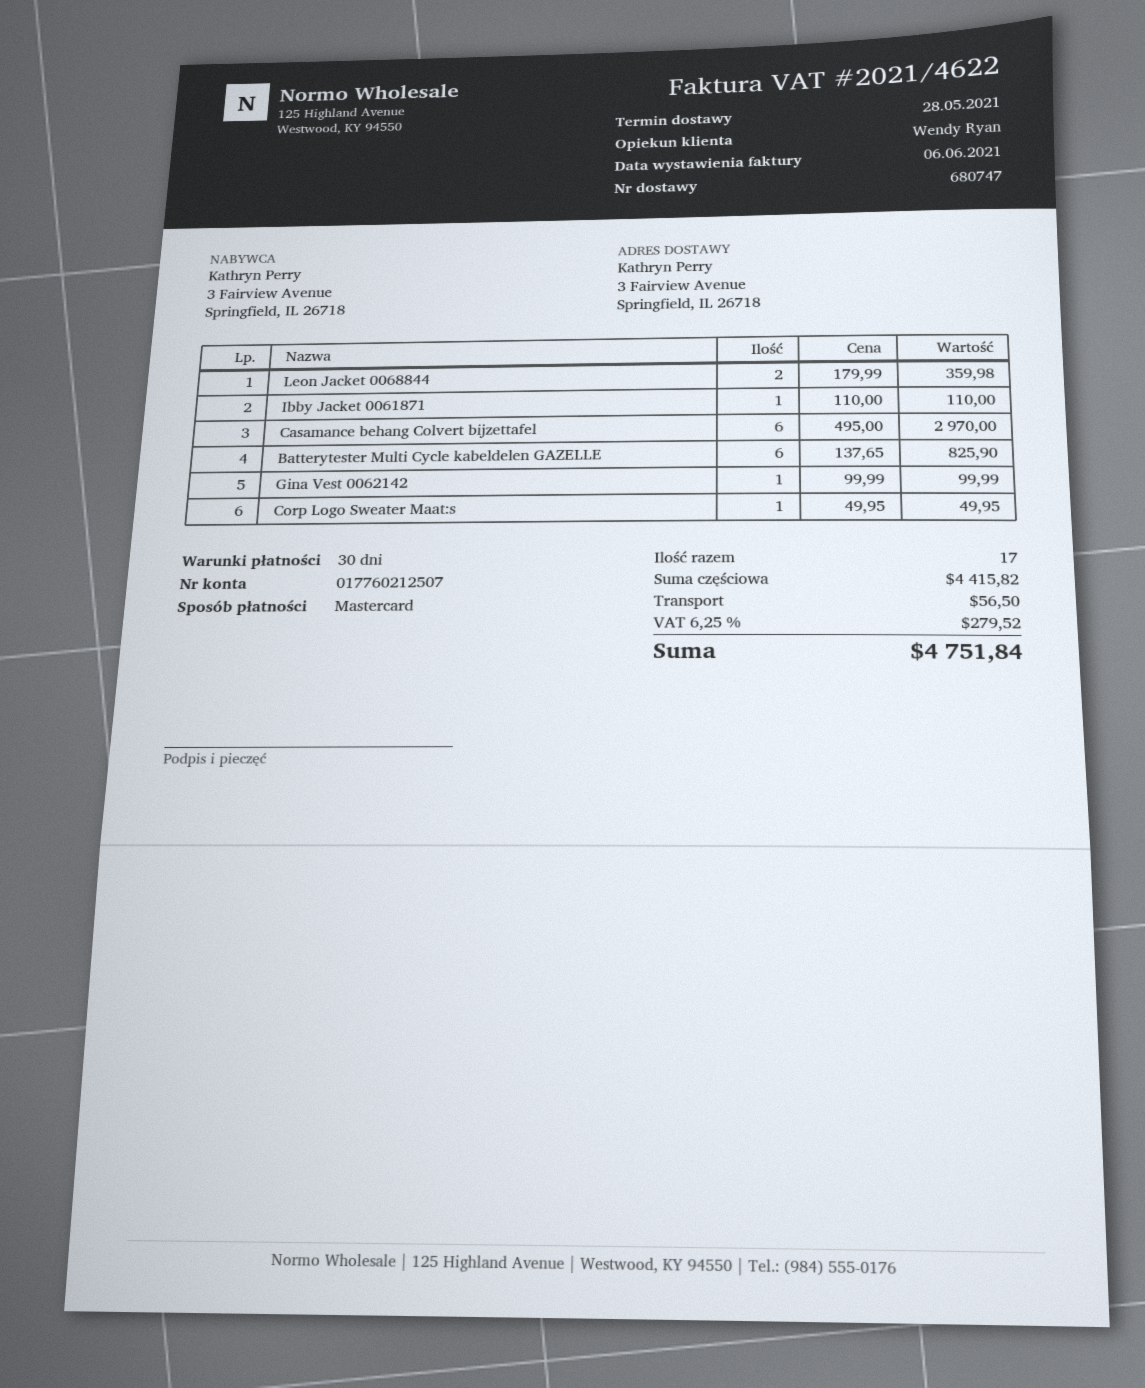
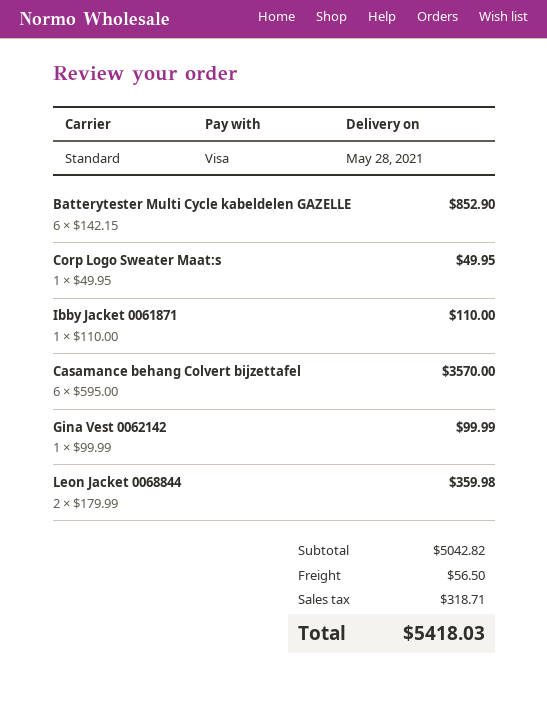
payment method: Mastercard -> Visa
Casamance behang Colvert bijzettafel: 6 x 495.00 = 2970.00 -> 6 x 595.00 = 3570.00
Batterytester Multi Cycle kabeldelen GAZELLE: 6 x 137.65 = 825.90 -> 6 x 142.15 = 852.90
subtotal: 4415.82 -> 5042.82
tax: 279.52 -> 318.71
total: 4751.84 -> 5418.03

